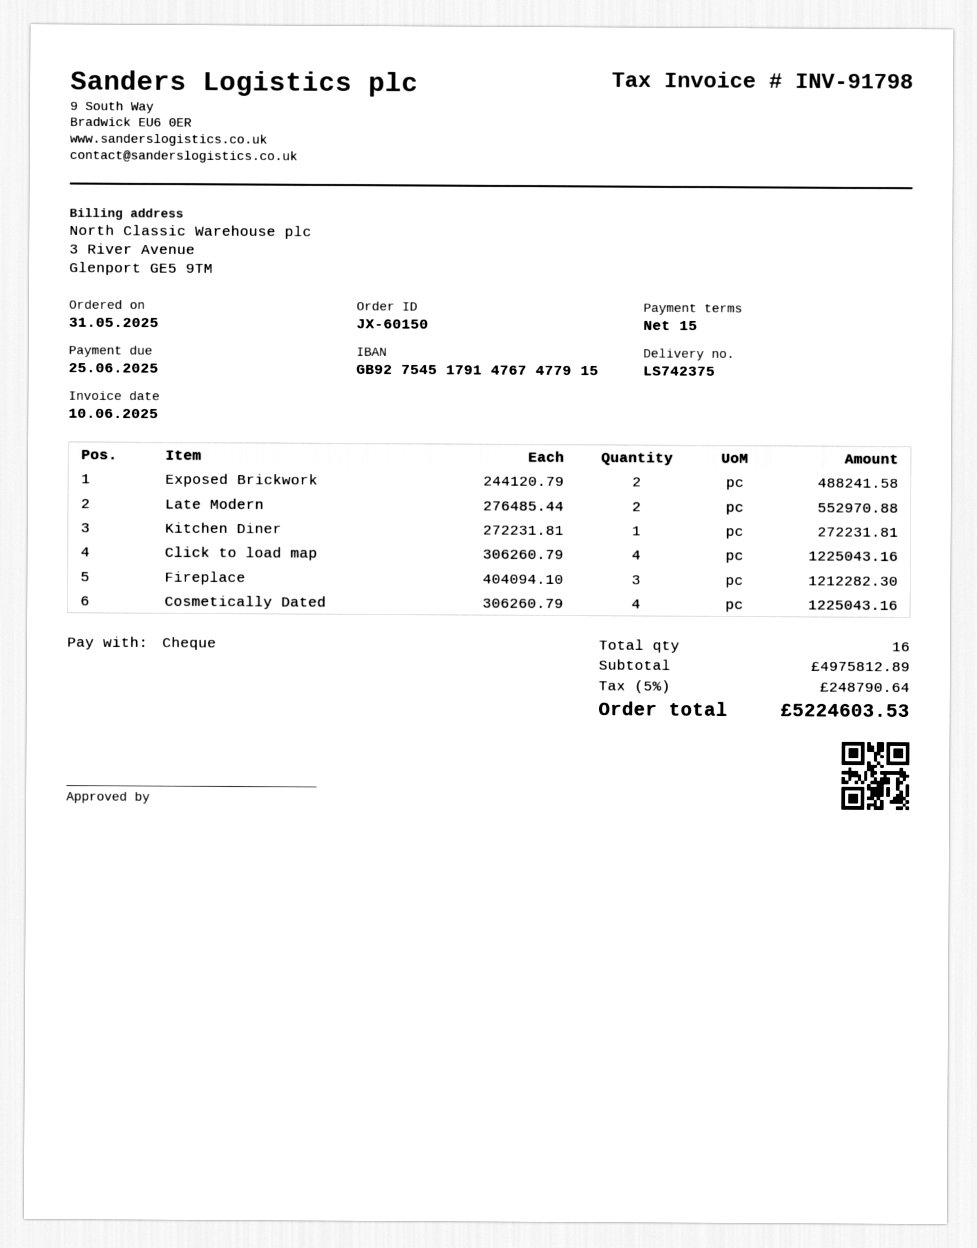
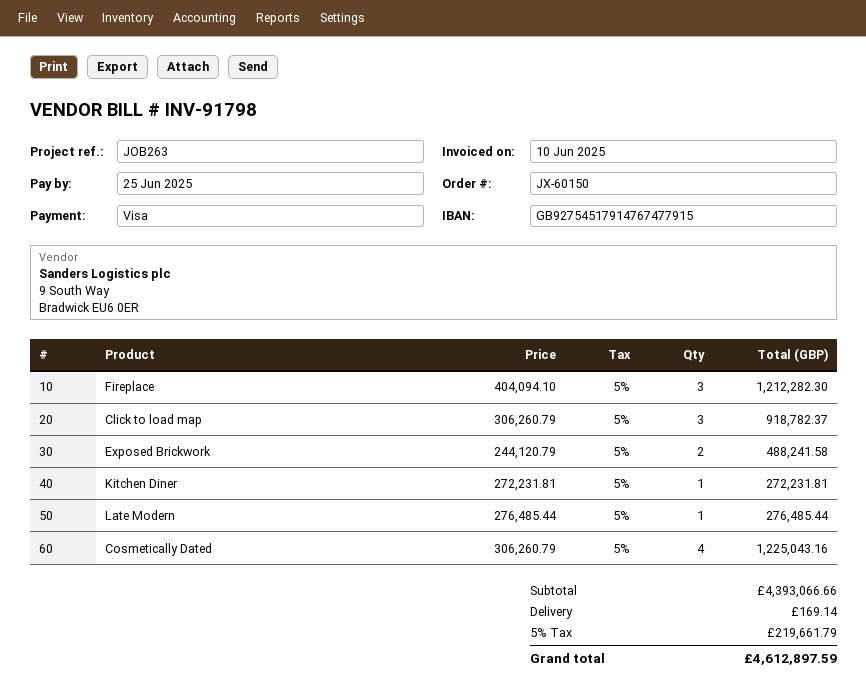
payment method: cheque -> Visa
Late Modern: 2 x 276485.44 = 552970.88 -> 1 x 276485.44 = 276485.44
Click to load map: 4 x 306260.79 = 1225043.16 -> 3 x 306260.79 = 918782.37
subtotal: 4975812.89 -> 4393066.66
shipping: none -> 169.14
tax: 5% = 248790.64 -> 5% = 219661.79
total: 5224603.53 -> 4612897.59

